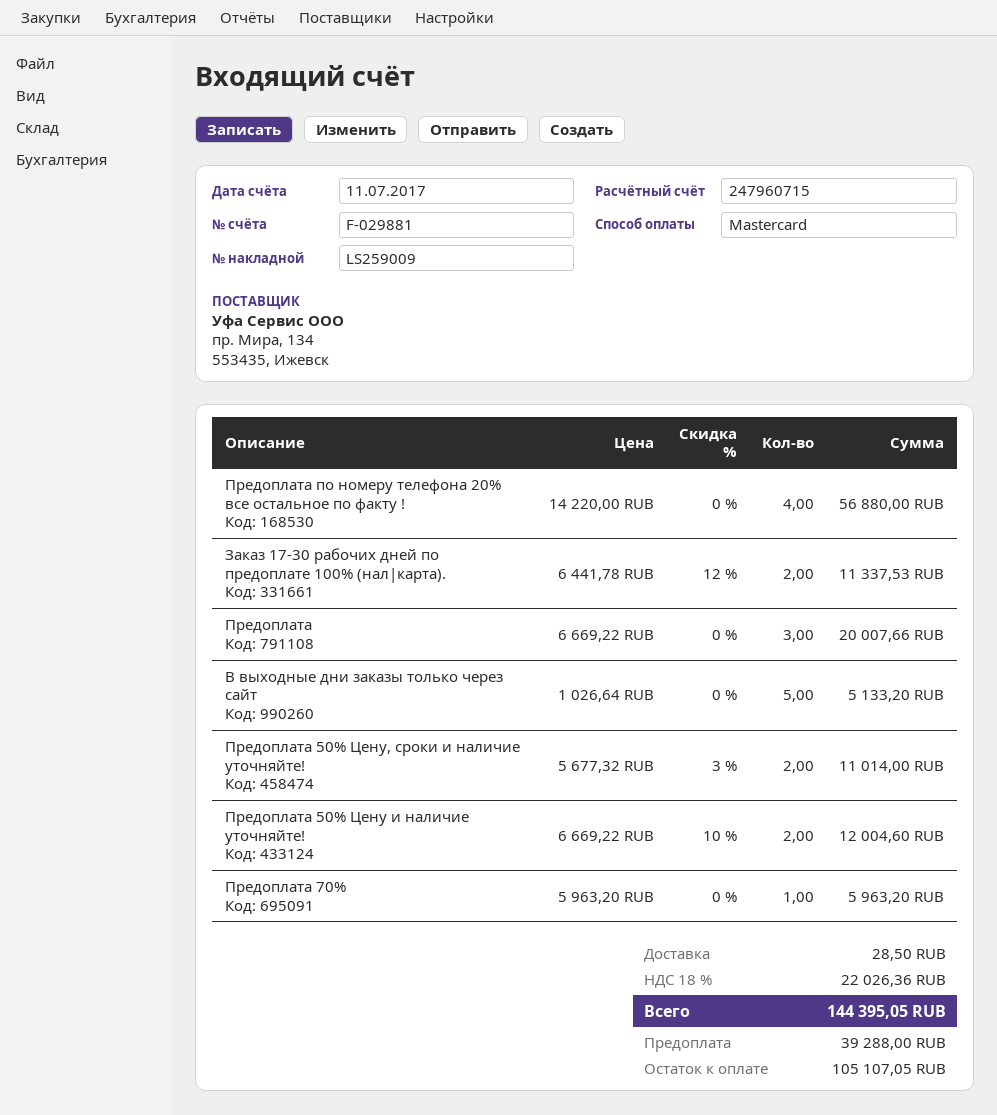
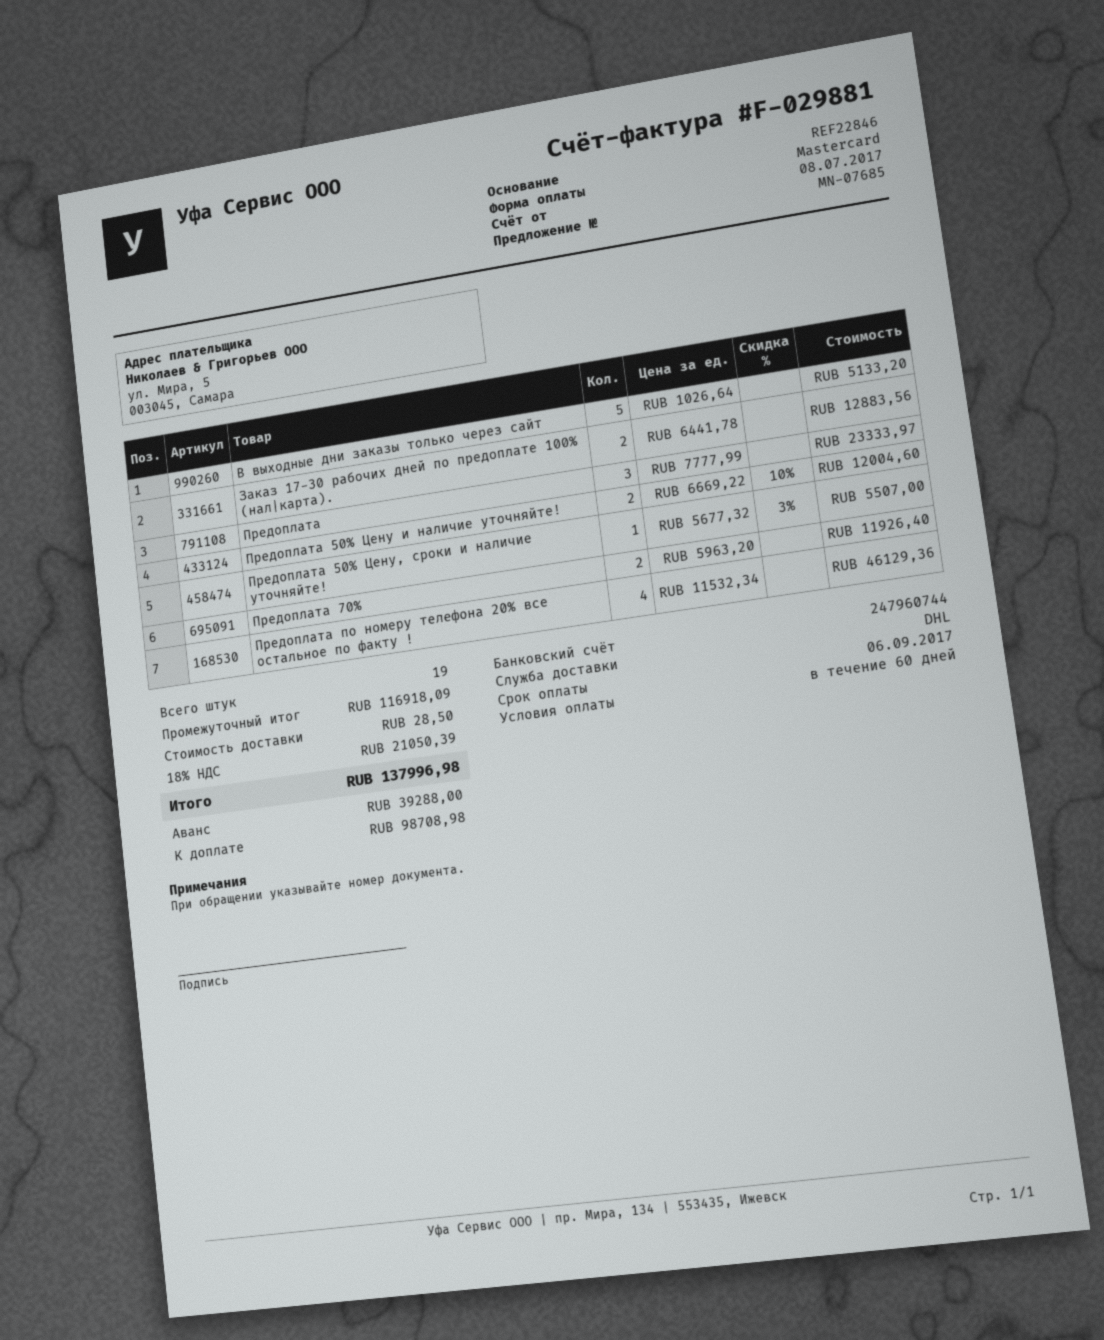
invoice date: 2017-07-11 -> 2017-07-08
bank account: 247960715 -> 247960744
Предоплата по номеру телефона 20% все остальное по факту !: 4 x 14220.00 = 56880.00 -> 4 x 11532.34 = 46129.36
Заказ 17-30 рабочих дней по предоплате 100% (нал|карта).: 2 x 6441.78 - 12% = 11337.53 -> 2 x 6441.78 = 12883.56
Предоплата: 3 x 6669.22 = 20007.66 -> 3 x 7777.99 = 23333.97
Предоплата 50% Цену, сроки и наличие уточняйте!: 2 x 5677.32 - 3% = 11014.00 -> 1 x 5677.32 - 3% = 5507.00
Предоплата 70%: 1 x 5963.20 = 5963.20 -> 2 x 5963.20 = 11926.40
tax: 18% = 22026.36 -> 18% = 21050.39
total: 144395.05 -> 137996.98
balance: 105107.05 -> 98708.98

